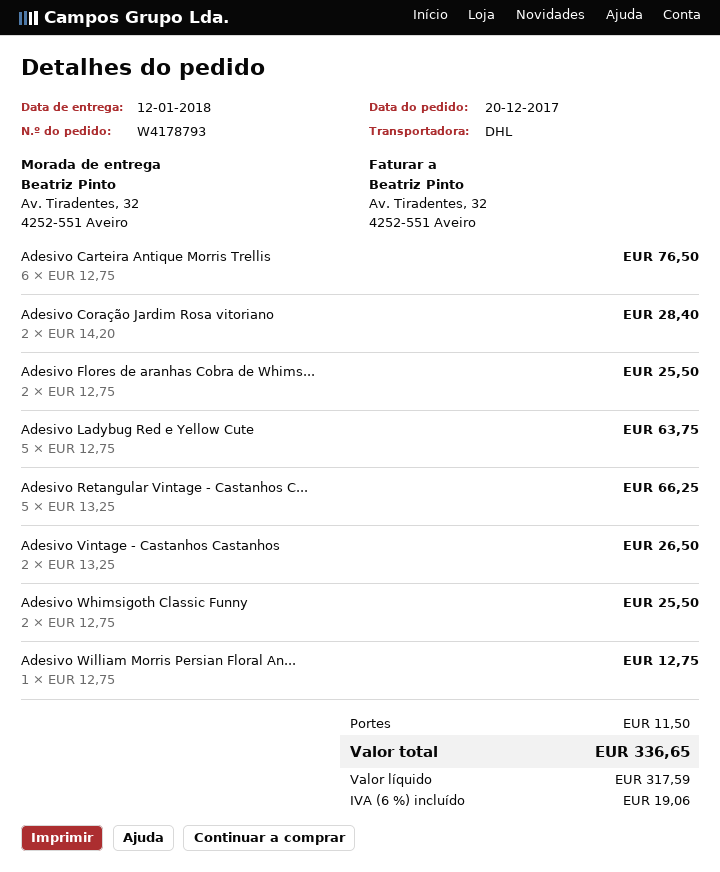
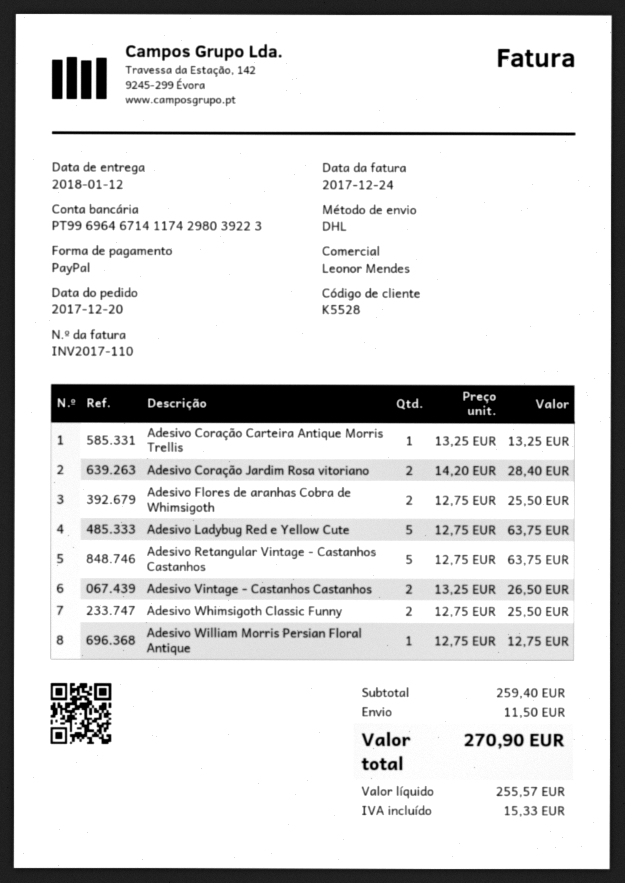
Adesivo Carteira Antique Morris Trellis: 6 x 12.75 = 76.50 -> none
Adesivo Retangular Vintage - Castanhos C...: 5 x 13.25 = 66.25 -> 5 x 12.75 = 63.75
Adesivo Coração Carteira Antique Morris Trellis: none -> 1 x 13.25 = 13.25
net: 317.59 -> 255.57
tax: 19.06 -> 15.33
total: 336.65 -> 270.90

